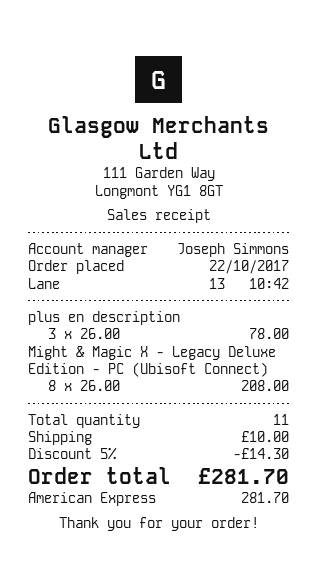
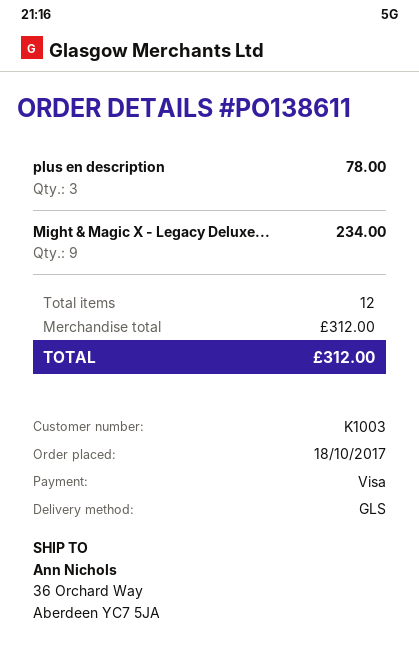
order date: 2017-10-22 -> 2017-10-18
payment method: American Express -> Visa
Might & Magic X - Legacy Deluxe Edition - PC (Ubisoft Connect): 8 for 208.00 -> 9 for 234.00
total quantity: 11 -> 12
discount: 5% = 14.30 -> none
shipping: 10.00 -> none
total: 281.70 -> 312.00

